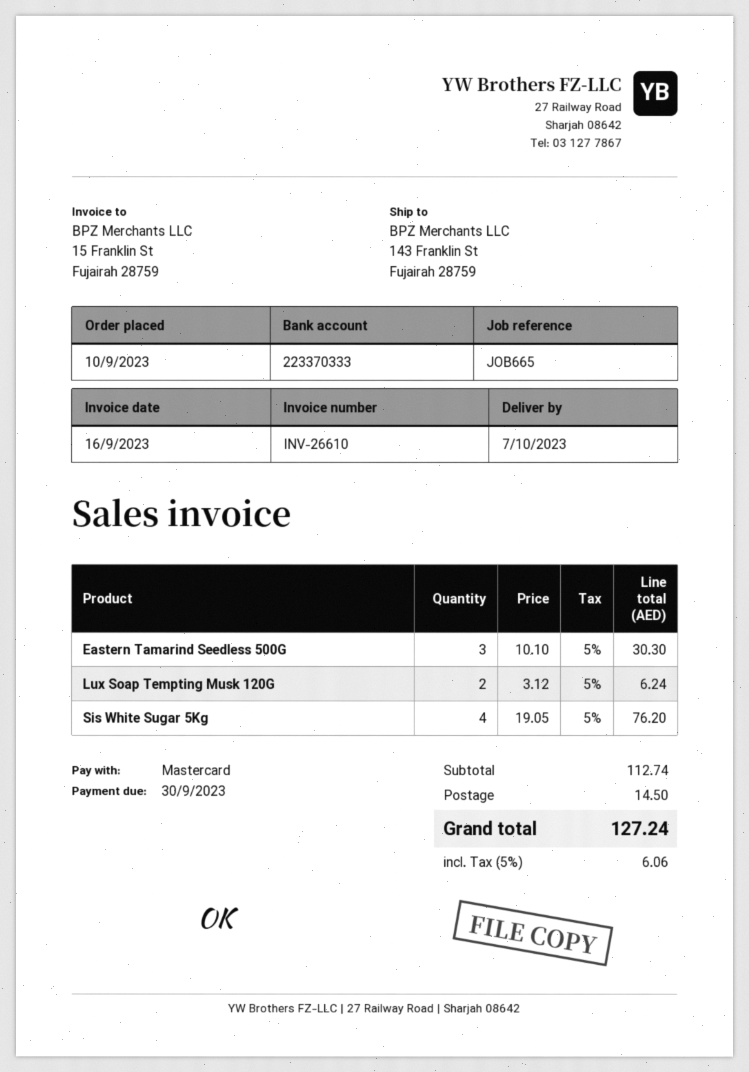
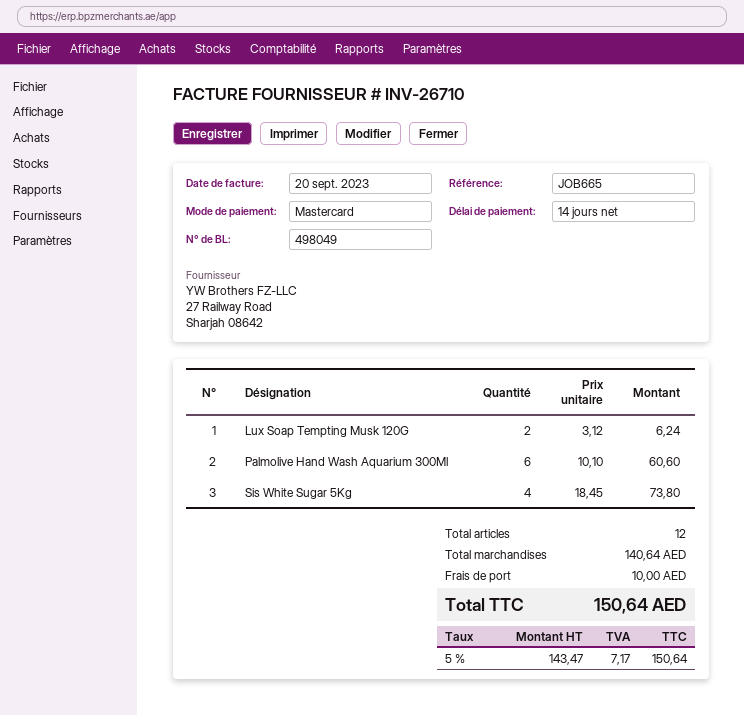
invoice number: INV-26610 -> INV-26710
invoice date: 2023-09-16 -> 2023-09-20
Eastern Tamarind Seedless 500G: 3 x 10.10 = 30.30 -> none
Sis White Sugar 5Kg: 4 x 19.05 = 76.20 -> 4 x 18.45 = 73.80
Palmolive Hand Wash Aquarium 300Ml: none -> 6 x 10.10 = 60.60
subtotal: 112.74 -> 140.64
shipping: 14.50 -> 10.00
tax: 5% = 6.06 -> 5% = 7.17
total: 127.24 -> 150.64

